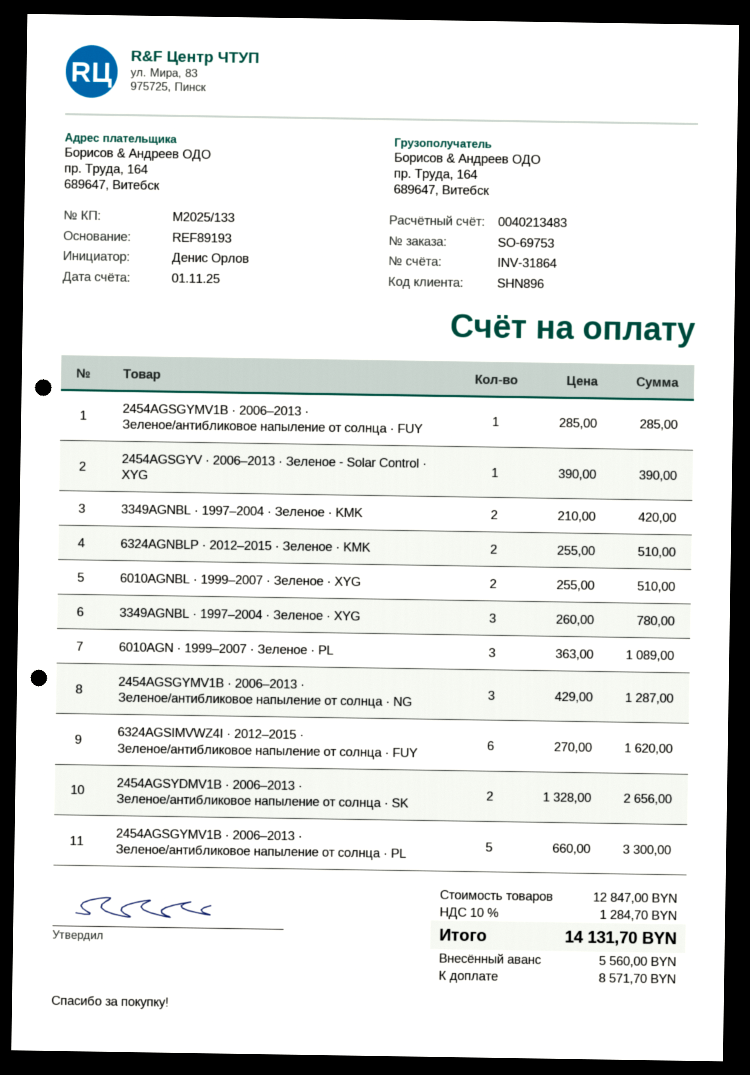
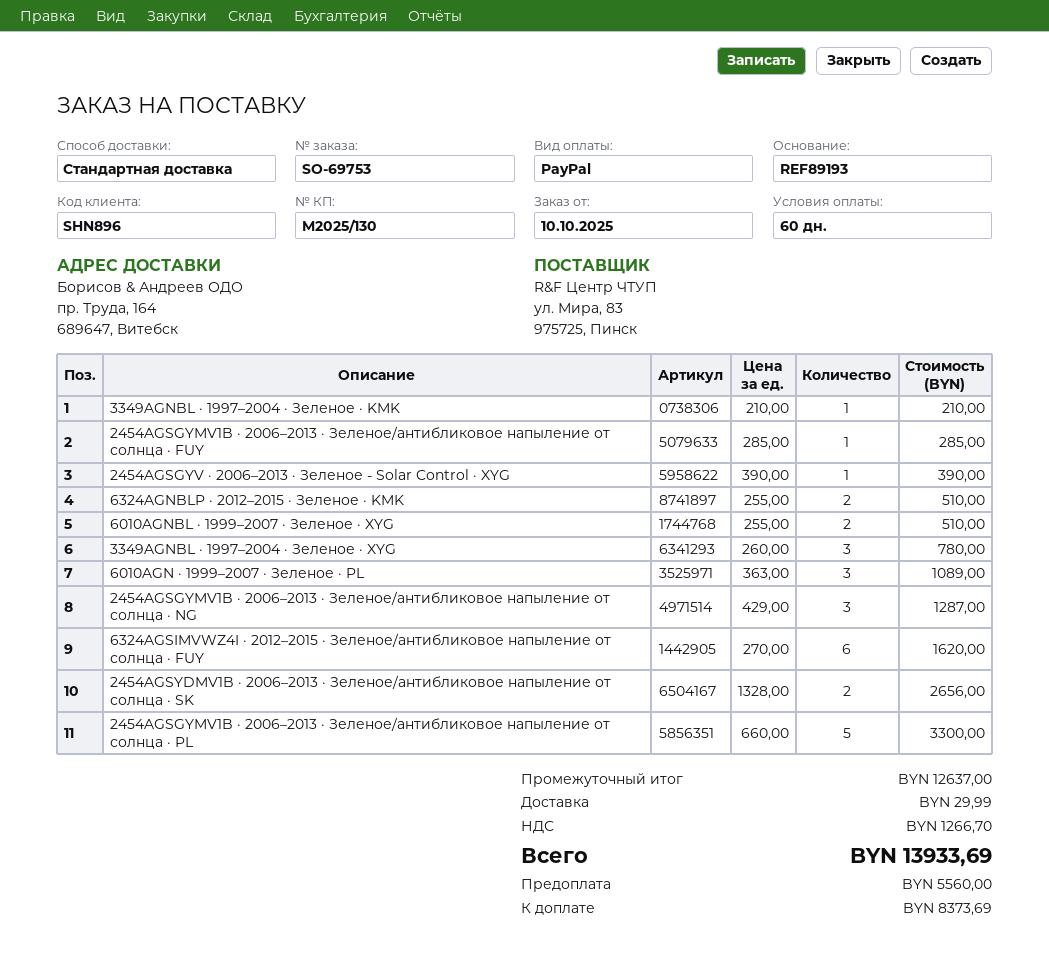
quote number: M2025/133 -> M2025/130
3349AGNBL · 1997–2004 · Зеленое · KMK: 2 x 210.00 = 420.00 -> 1 x 210.00 = 210.00
subtotal: 12847.00 -> 12637.00
shipping: none -> 29.99
tax: 1284.70 -> 1266.70
total: 14131.70 -> 13933.69
balance: 8571.70 -> 8373.69

